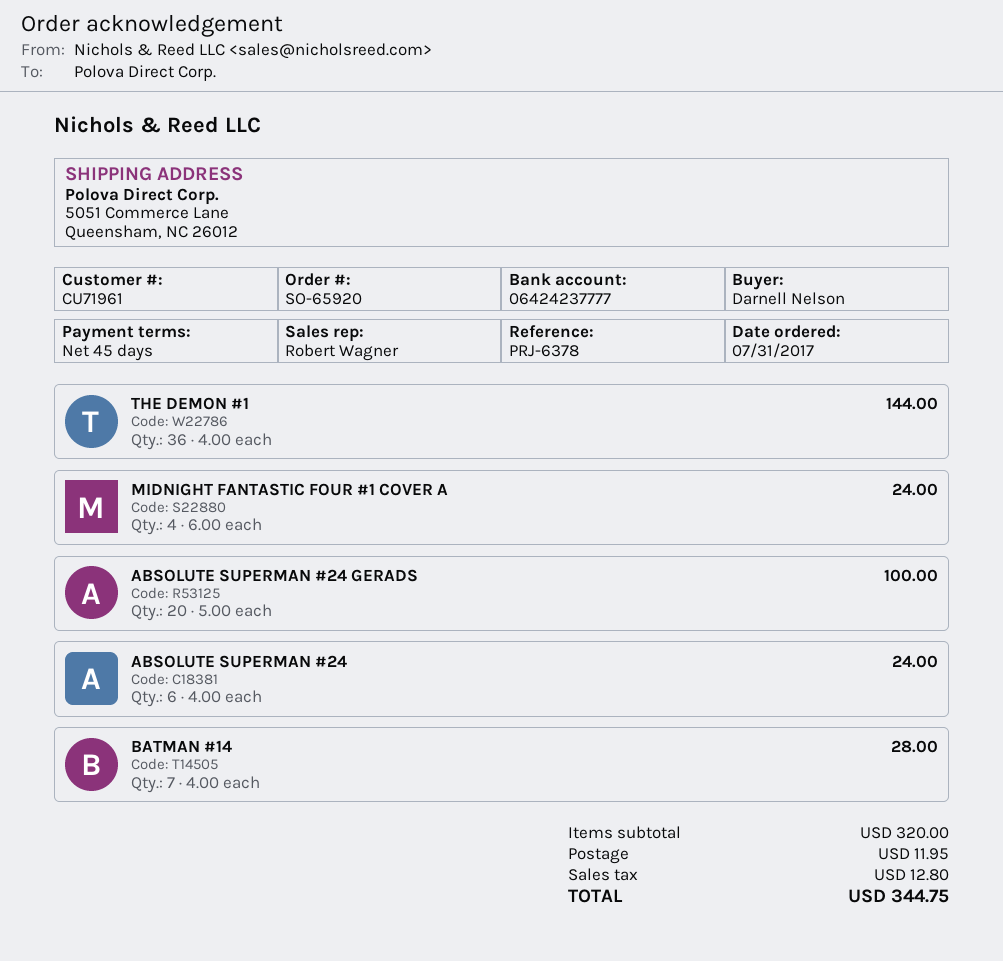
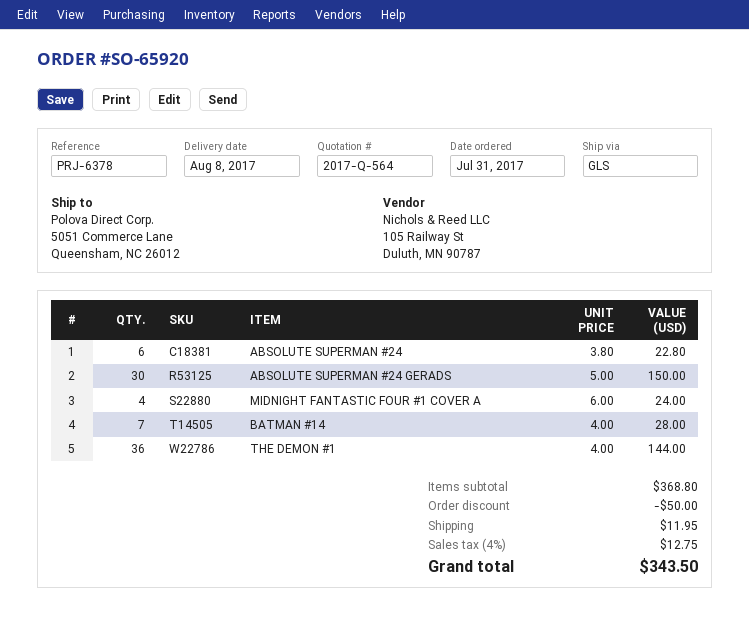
ABSOLUTE SUPERMAN #24 GERADS: 20 x 5.00 = 100.00 -> 30 x 5.00 = 150.00
ABSOLUTE SUPERMAN #24: 6 x 4.00 = 24.00 -> 6 x 3.80 = 22.80
subtotal: 320.00 -> 368.80
discount: none -> 50.00
tax: 12.80 -> 12.75
total: 344.75 -> 343.50

